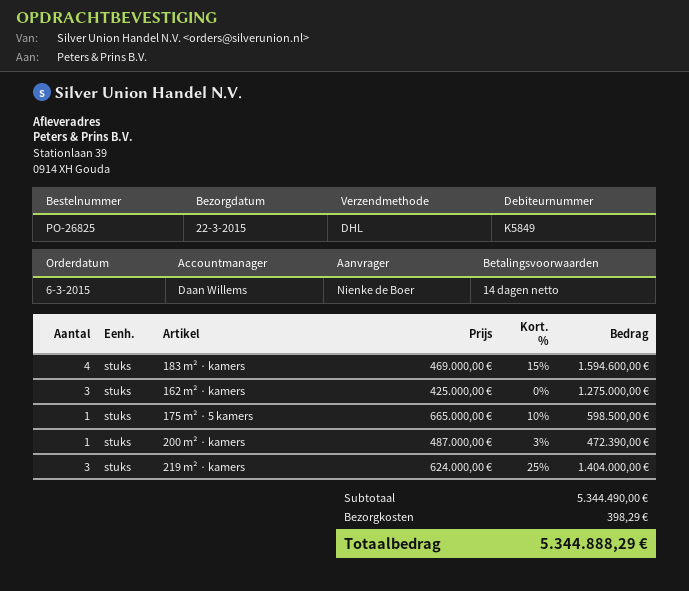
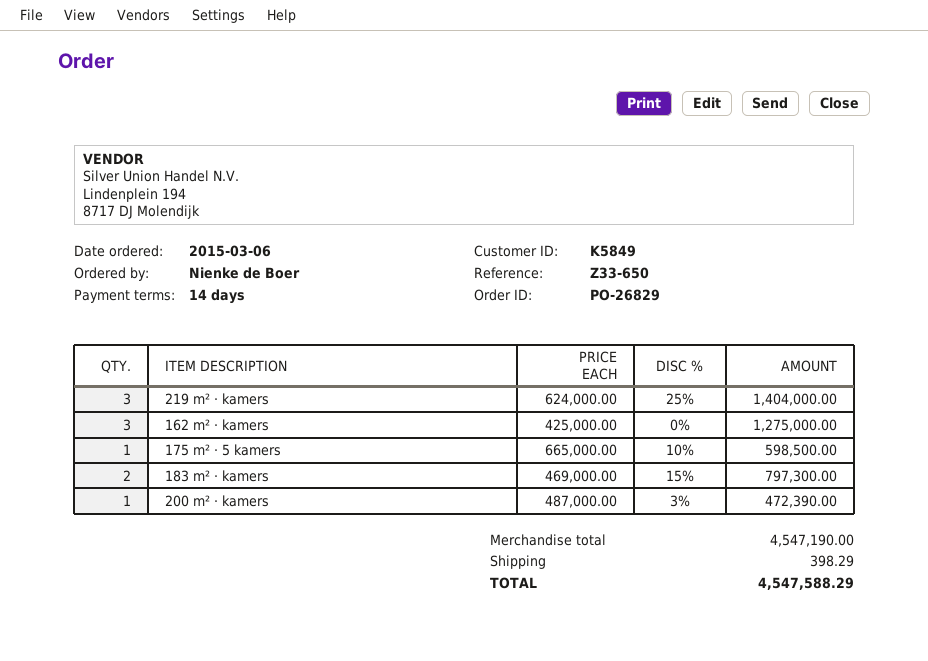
order number: PO-26825 -> PO-26829
183 m² · kamers: 4 x 469000.00 - 15% = 1594600.00 -> 2 x 469000.00 - 15% = 797300.00
subtotal: 5344490.00 -> 4547190.00
total: 5344888.29 -> 4547588.29

